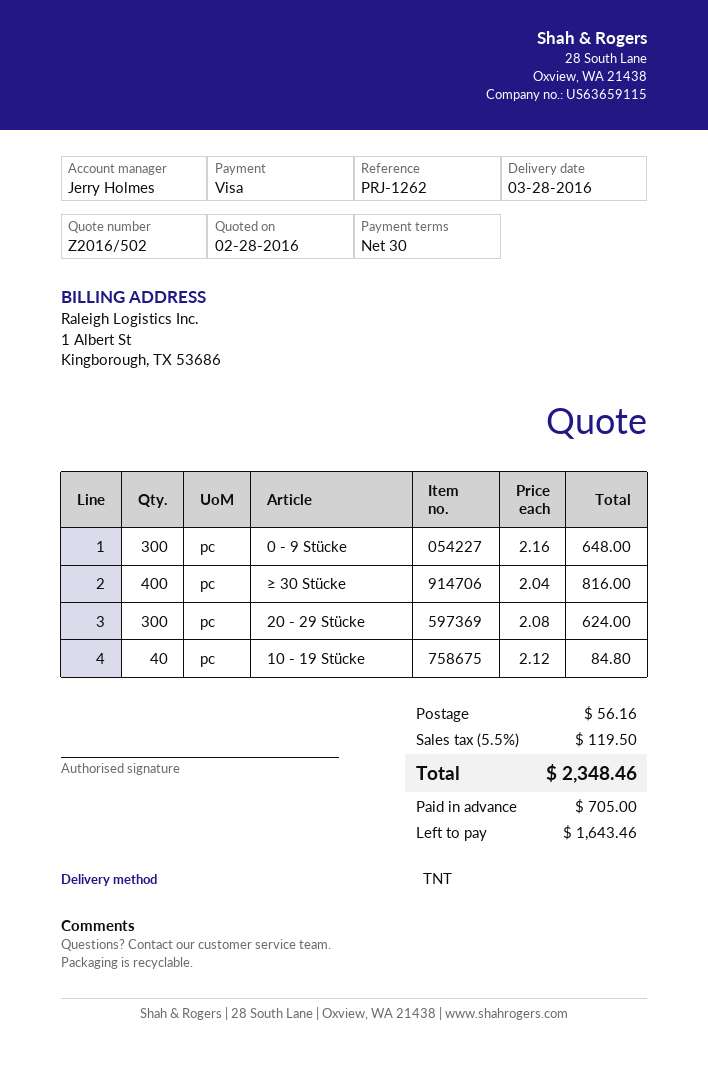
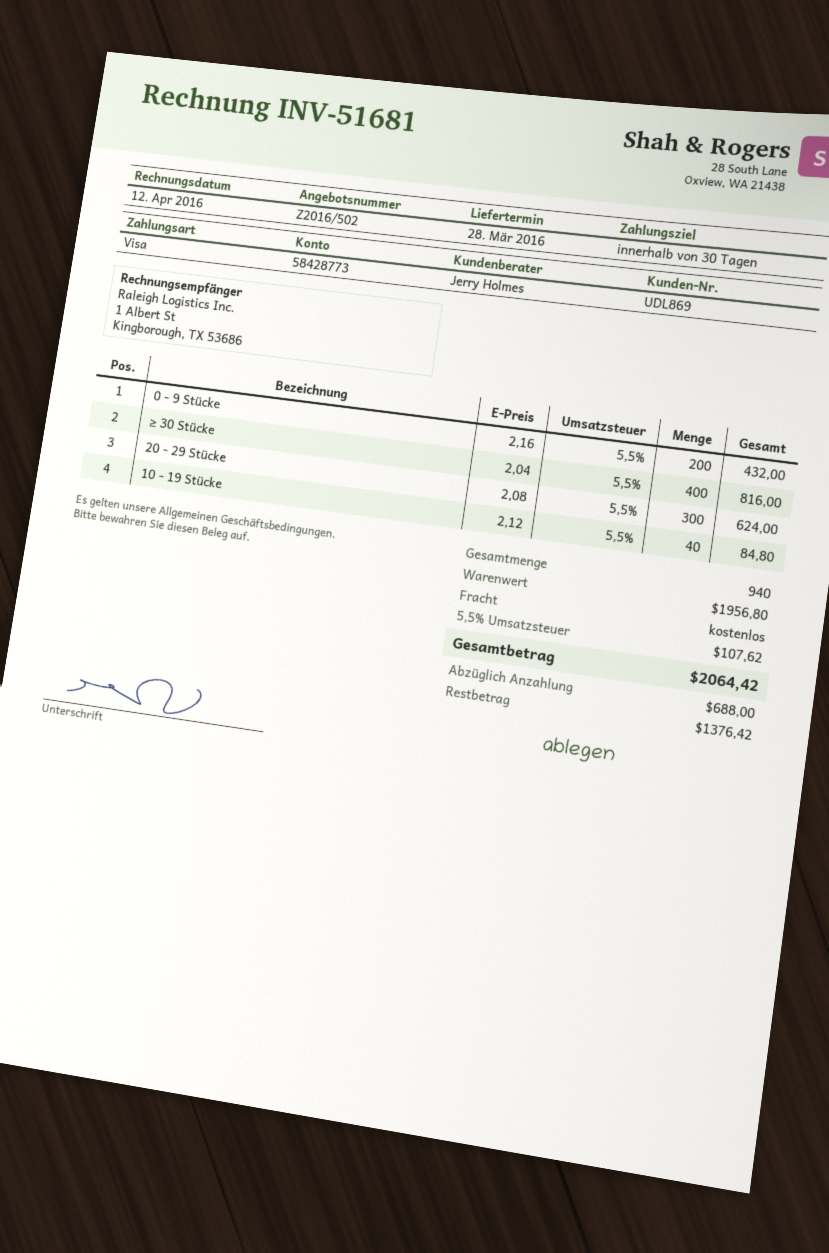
0 - 9 Stücke: 300 x 2.16 = 648.00 -> 200 x 2.16 = 432.00
shipping: 56.16 -> 0.00
tax: 5.5% = 119.50 -> 5.5% = 107.62
total: 2348.46 -> 2064.42
deposit: 705.00 -> 688.00
balance: 1643.46 -> 1376.42

